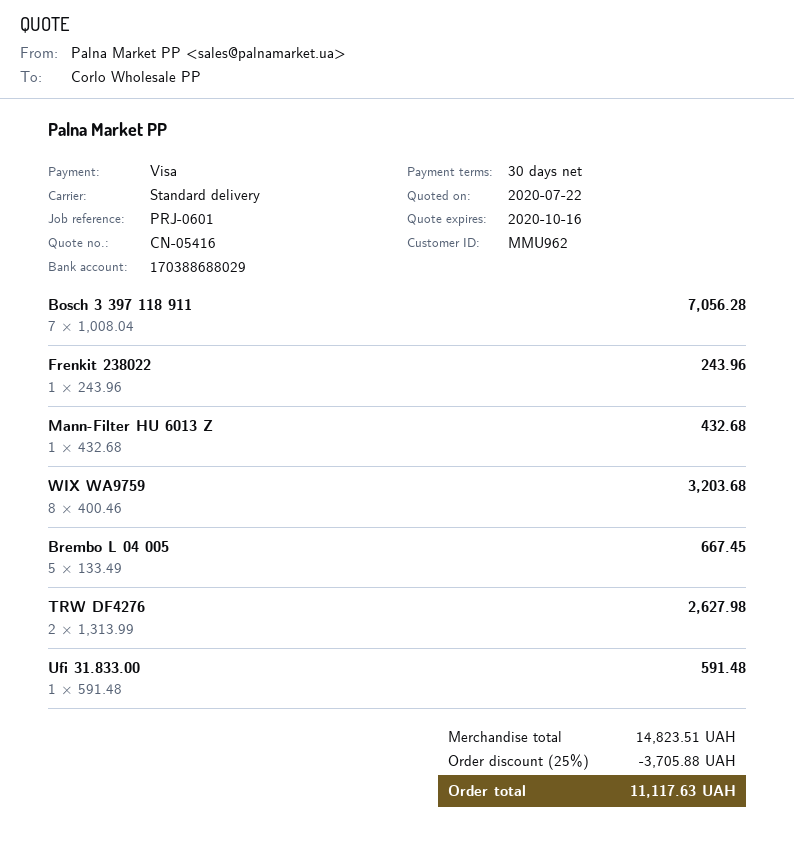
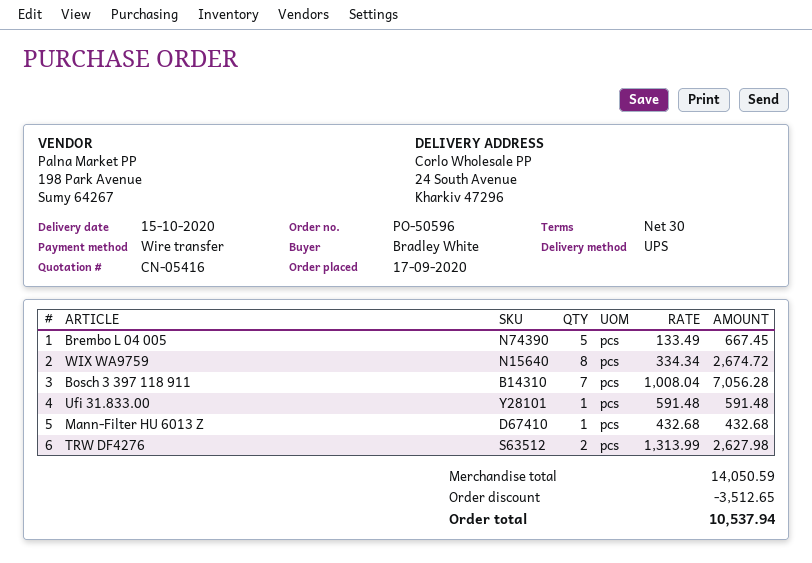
payment method: Visa -> bank transfer
shipping method: standard -> UPS
Frenkit 238022: 1 x 243.96 = 243.96 -> none
WIX WA9759: 8 x 400.46 = 3203.68 -> 8 x 334.34 = 2674.72
subtotal: 14823.51 -> 14050.59
discount: 3705.88 -> 3512.65
total: 11117.63 -> 10537.94

